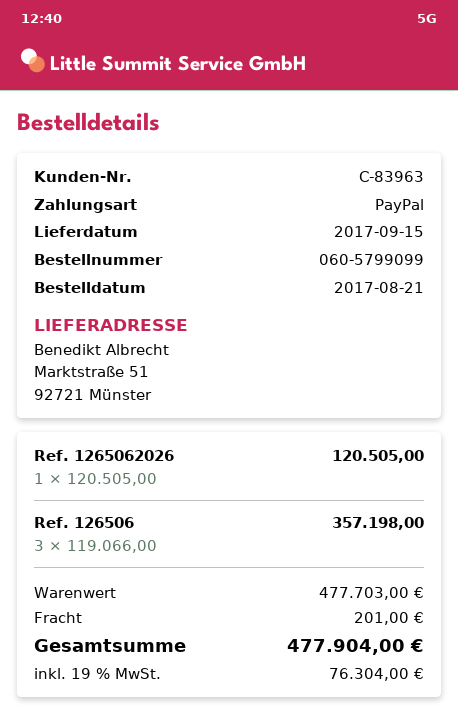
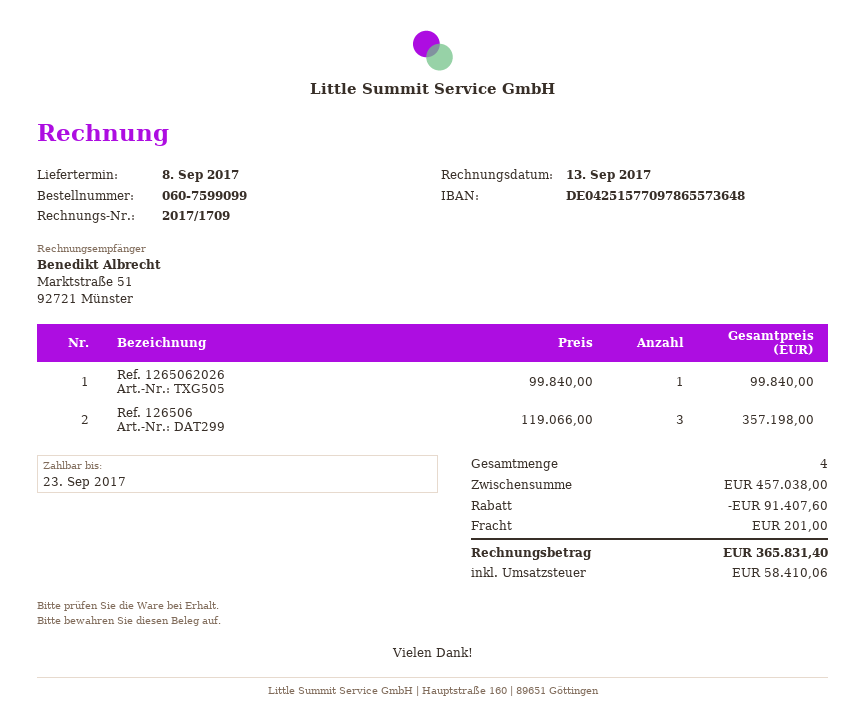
order number: 060-5799099 -> 060-7599099
delivery date: 2017-09-15 -> 2017-09-08
Ref. 1265062026: 1 x 120505.00 = 120505.00 -> 1 x 99840.00 = 99840.00
subtotal: 477703.00 -> 457038.00
discount: none -> 91407.60
tax: 76304.00 -> 58410.06
total: 477904.00 -> 365831.40

